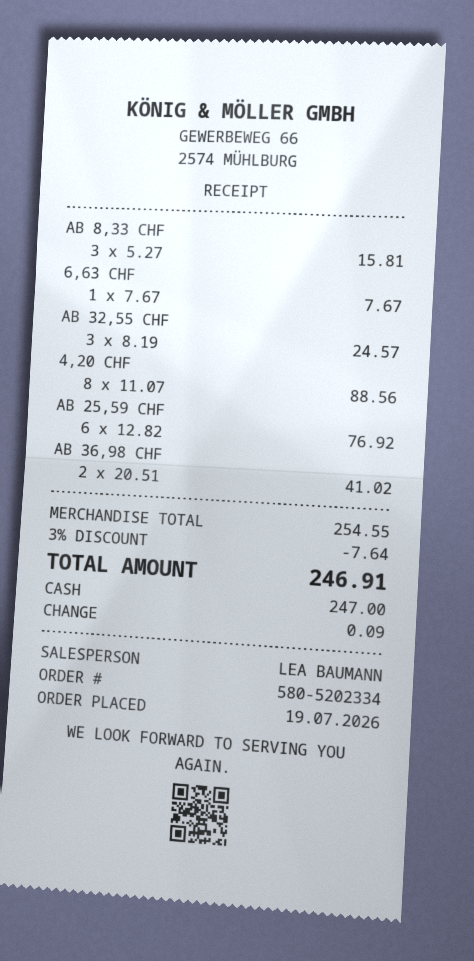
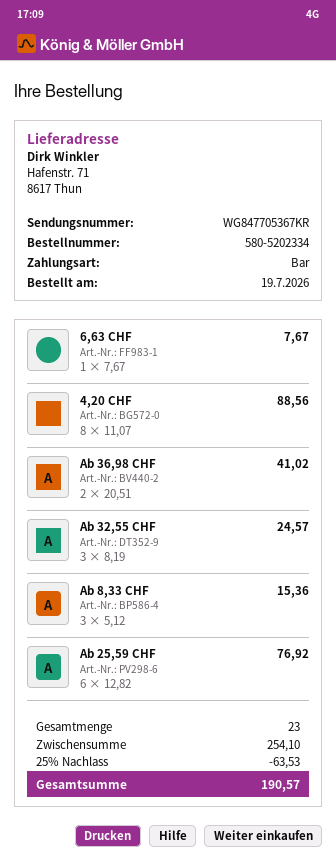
AB 8,33 CHF: 3 x 5.27 = 15.81 -> 3 x 5.12 = 15.36
subtotal: 254.55 -> 254.10
discount: 3% = 7.64 -> 25% = 63.53
total: 246.91 -> 190.57

